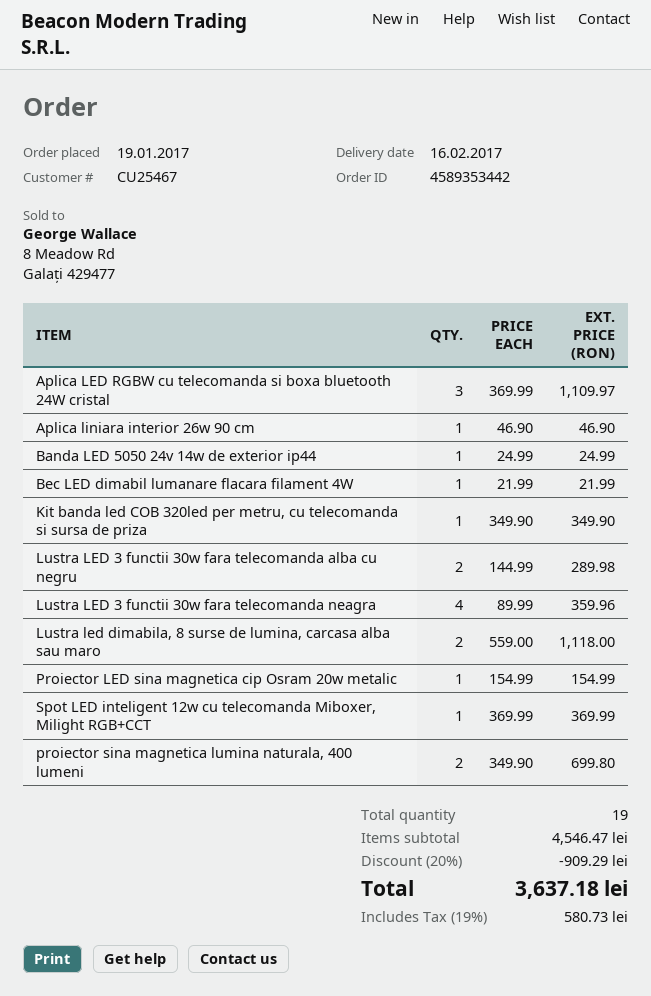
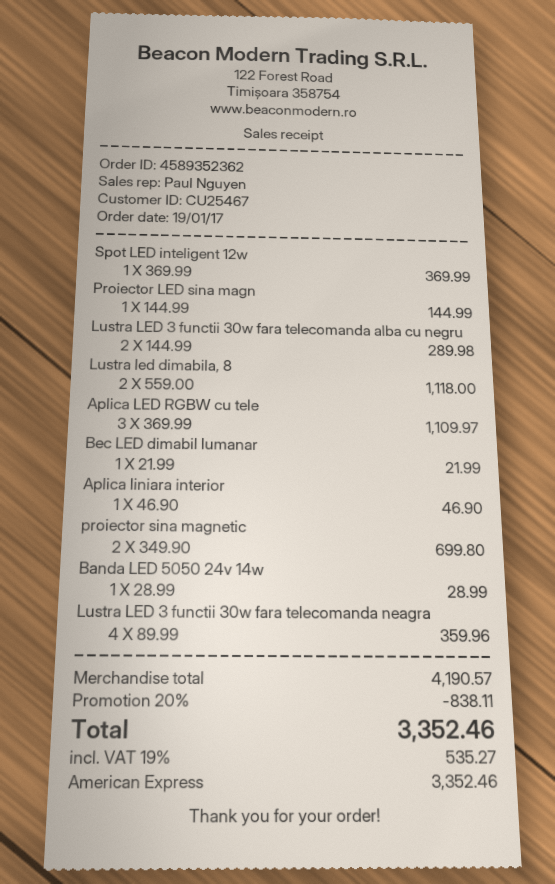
order number: 4589353442 -> 4589352362
Banda LED 5050 24v 14w de exterior ip44: 1 x 24.99 = 24.99 -> 1 x 28.99 = 28.99
Kit banda led COB 320led per metru, cu telecomanda si sursa de priza: 1 x 349.90 = 349.90 -> none
Proiector LED sina magnetica cip Osram 20w metalic: 1 x 154.99 = 154.99 -> 1 x 144.99 = 144.99
subtotal: 4546.47 -> 4190.57
discount: 20% = 909.29 -> 20% = 838.11
tax: 19% = 580.73 -> 19% = 535.27
total: 3637.18 -> 3352.46

